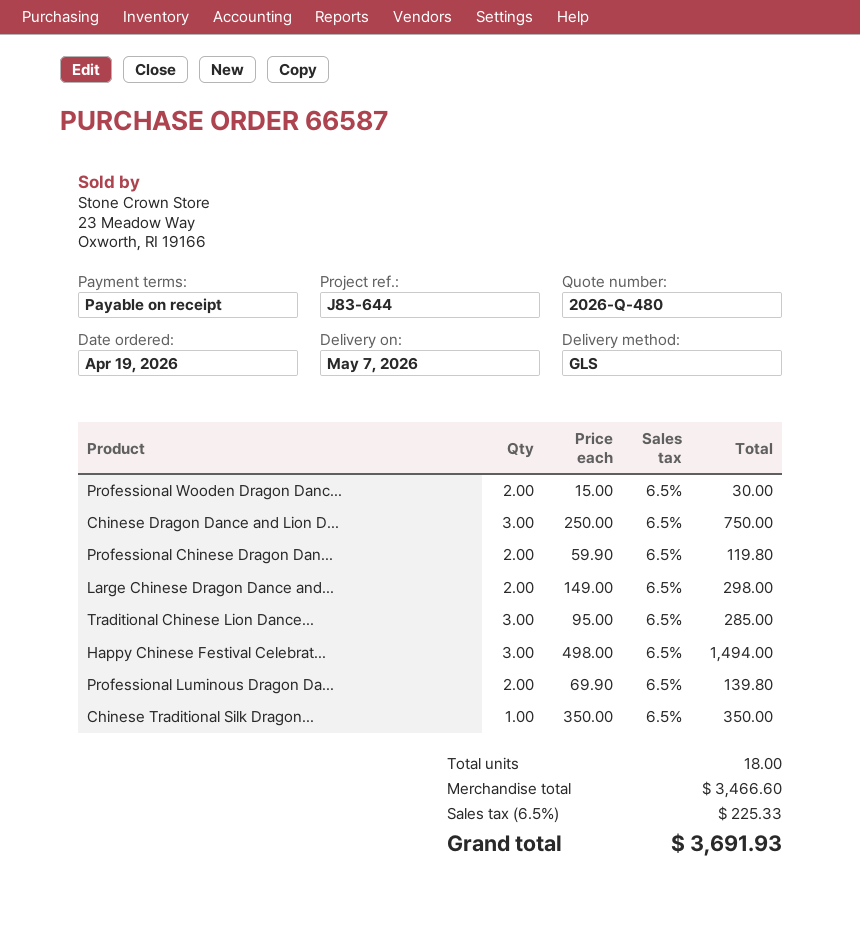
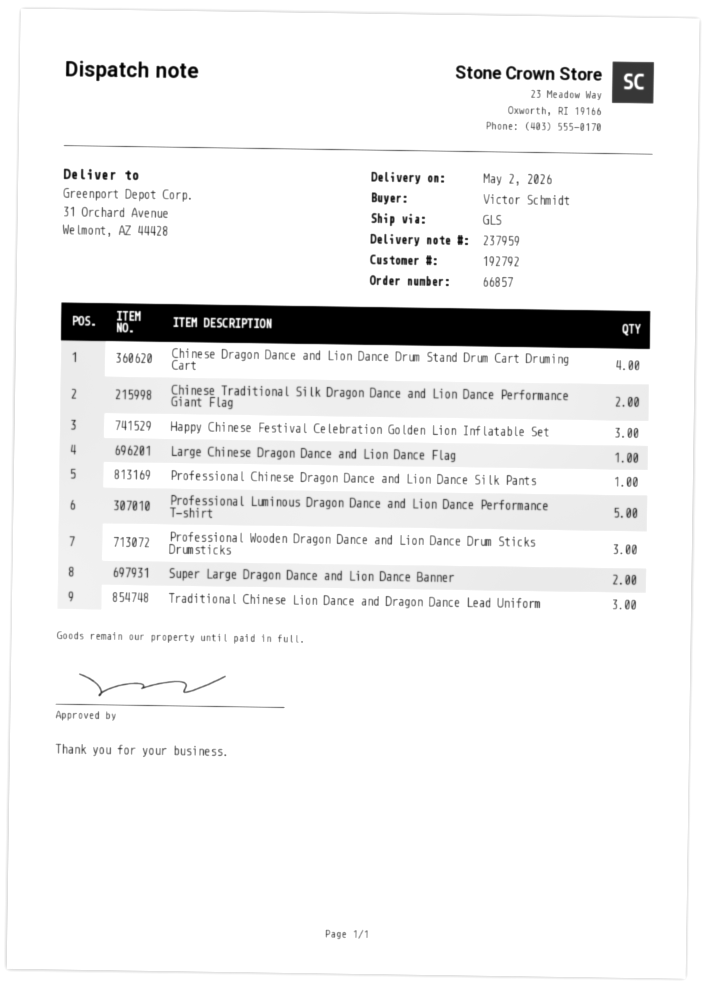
order number: 66587 -> 66857
delivery date: 2026-05-07 -> 2026-05-02
Professional Wooden Dragon Danc...: 2 -> 3
Chinese Dragon Dance and Lion D...: 3 -> 4
Professional Chinese Dragon Dan...: 2 -> 1
Large Chinese Dragon Dance and...: 2 -> 1
Professional Luminous Dragon Da...: 2 -> 5
Chinese Traditional Silk Dragon...: 1 -> 2
Super Large Dragon Dance and Lion Dance Banner: none -> 2

